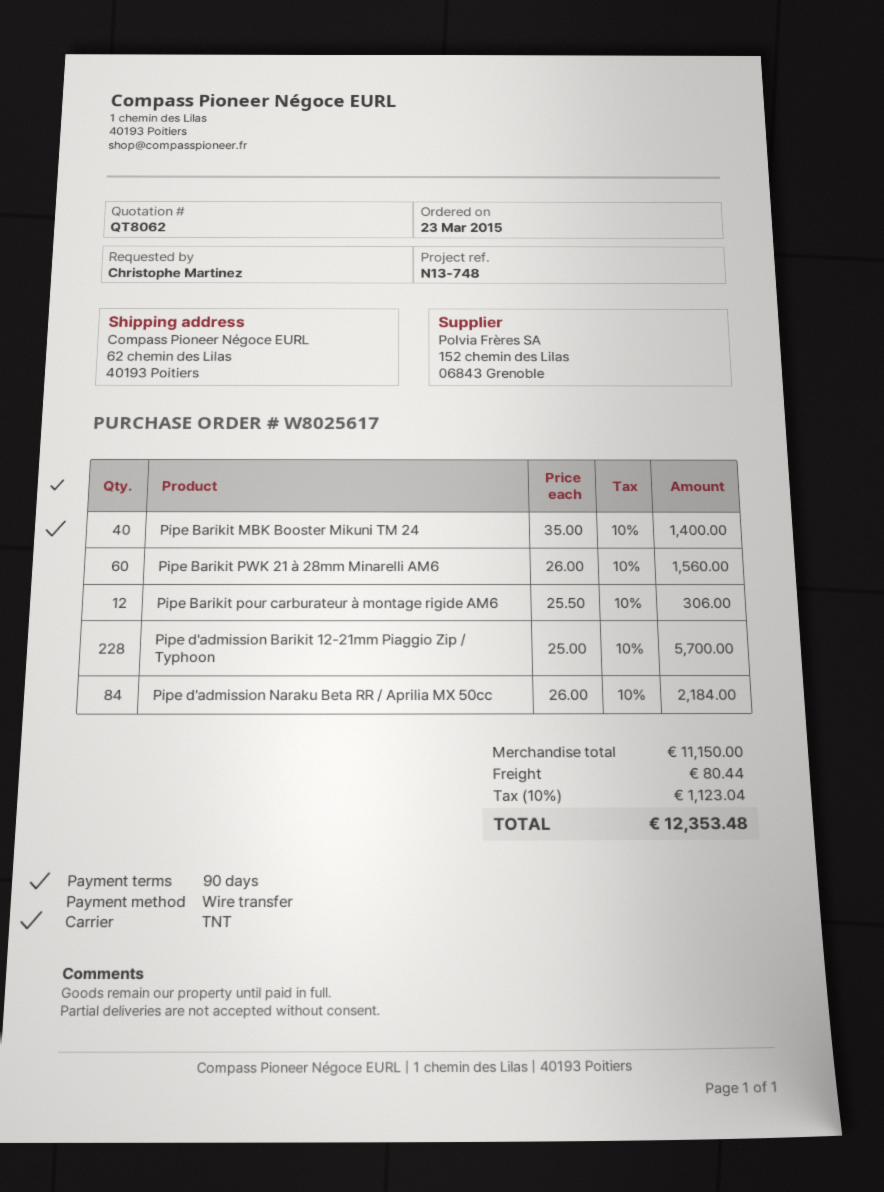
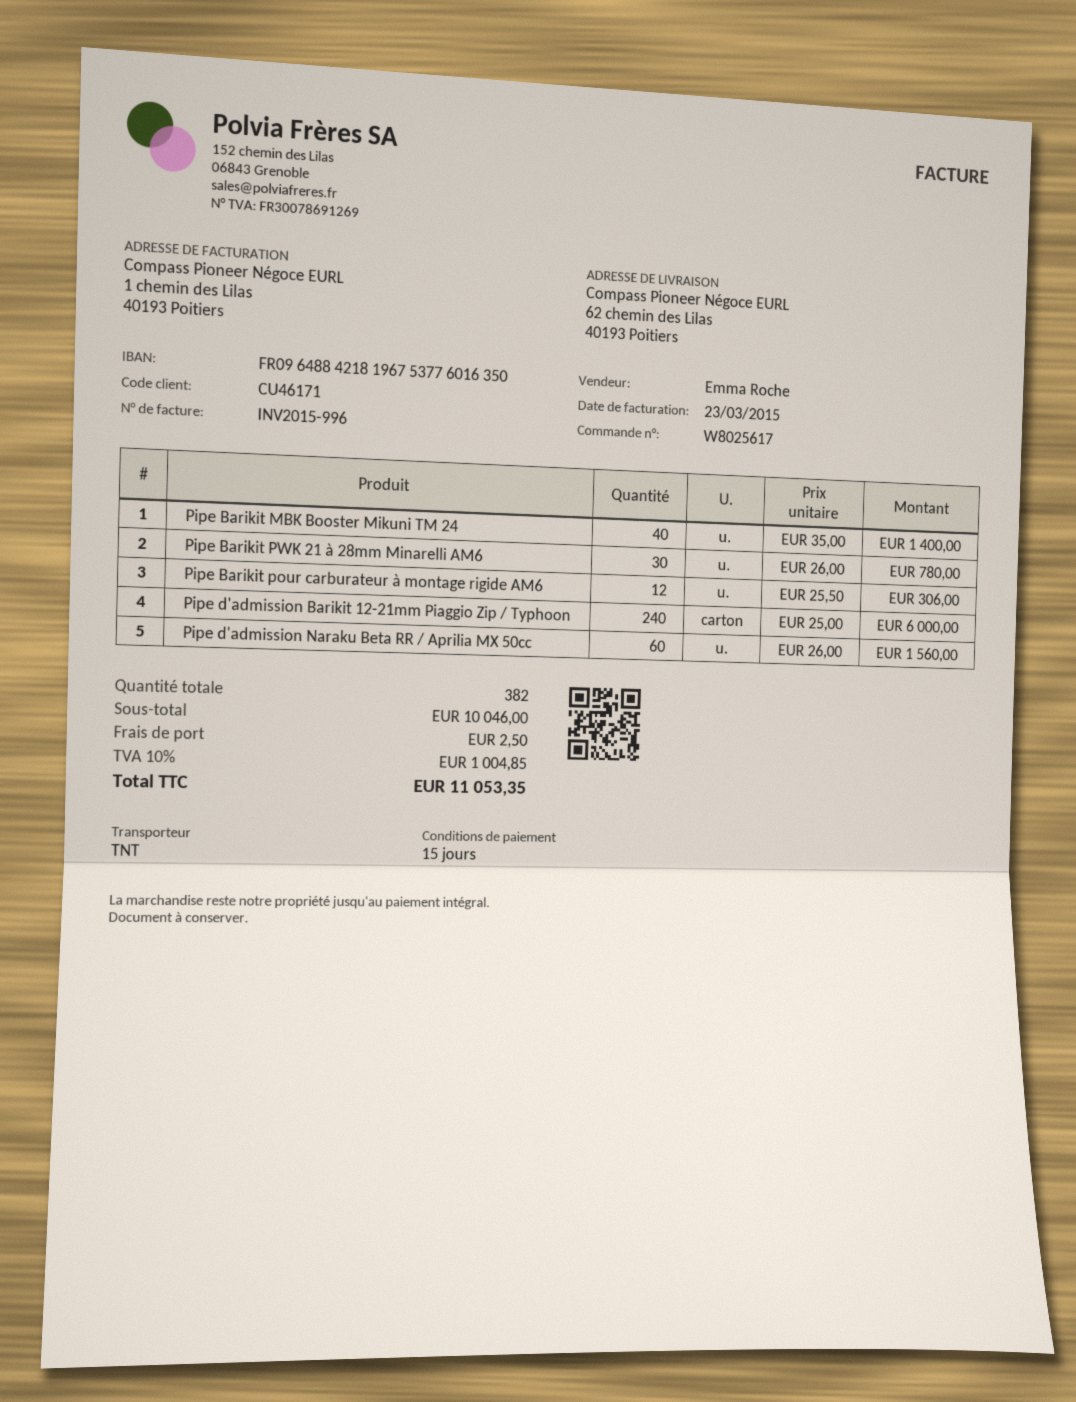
payment terms: 90 days -> 15 days
Pipe Barikit PWK 21 à 28mm Minarelli AM6: 60 x 26.00 = 1560.00 -> 30 x 26.00 = 780.00
Pipe d'admission Barikit 12-21mm Piaggio Zip / Typhoon: 228 x 25.00 = 5700.00 -> 240 x 25.00 = 6000.00
Pipe d'admission Naraku Beta RR / Aprilia MX 50cc: 84 x 26.00 = 2184.00 -> 60 x 26.00 = 1560.00
subtotal: 11150.00 -> 10046.00
shipping: 80.44 -> 2.50
tax: 10% = 1123.04 -> 10% = 1004.85
total: 12353.48 -> 11053.35

